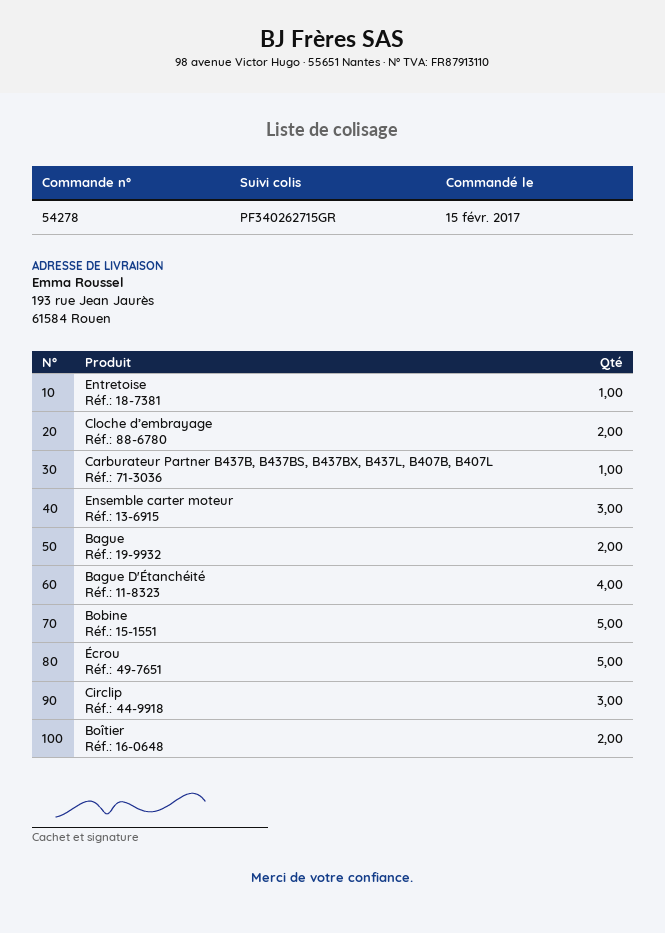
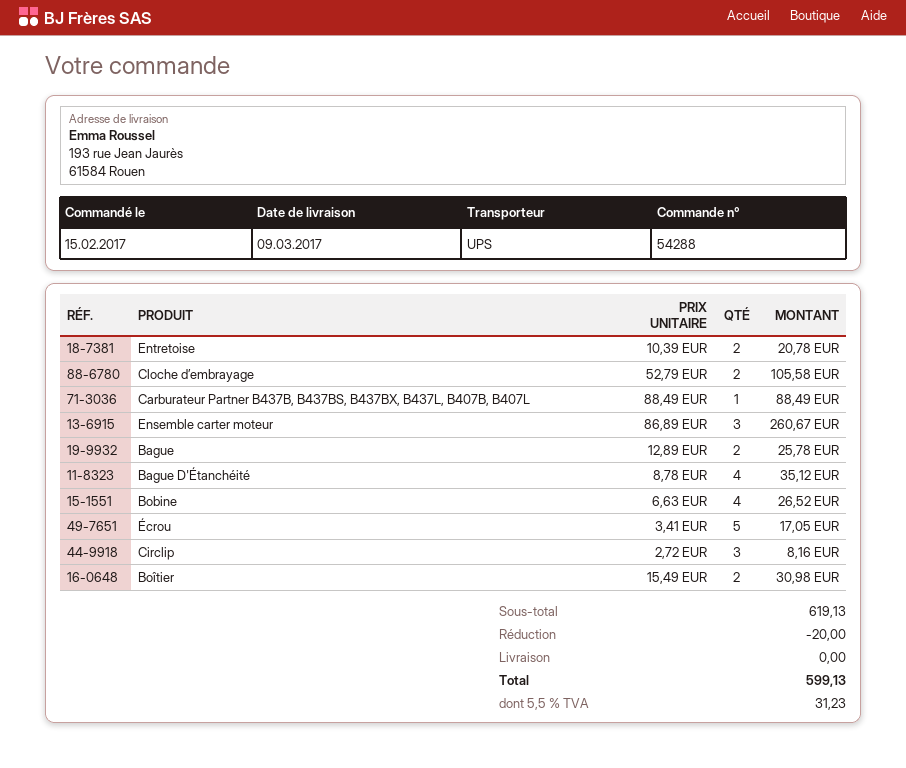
order number: 54278 -> 54288
Entretoise: 1 -> 2
Bobine: 5 -> 4

